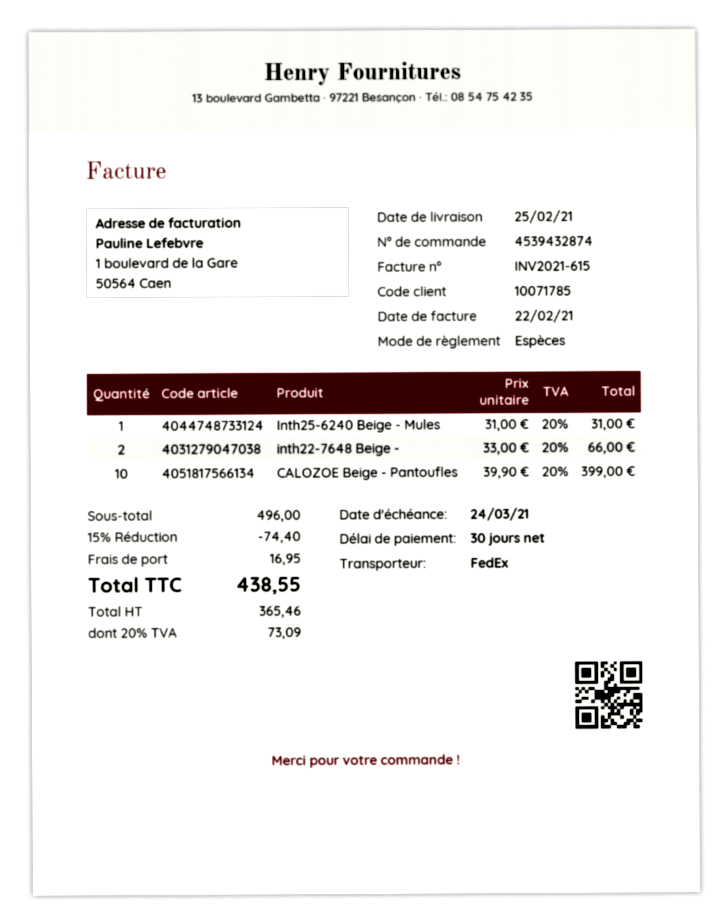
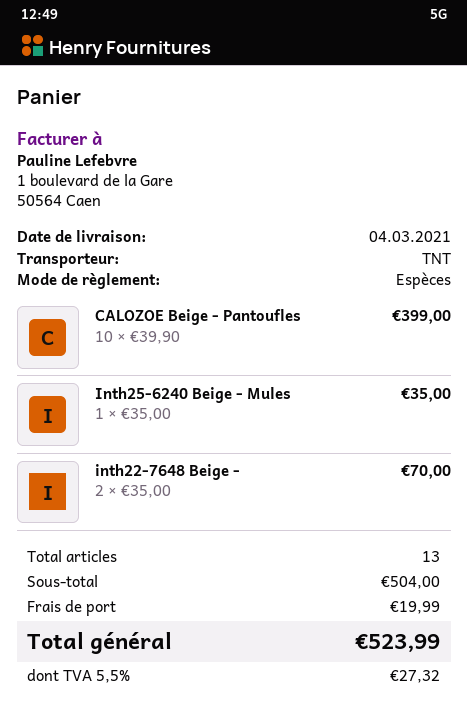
delivery date: 2021-02-25 -> 2021-03-04
shipping method: FedEx -> TNT
Inth25-6240 Beige - Mules: 1 x 31.00 = 31.00 -> 1 x 35.00 = 35.00
inth22-7648 Beige -: 2 x 33.00 = 66.00 -> 2 x 35.00 = 70.00
subtotal: 496.00 -> 504.00
discount: 15% = 74.40 -> none
shipping: 16.95 -> 19.99
tax: 20% = 73.09 -> 5.5% = 27.32
total: 438.55 -> 523.99

